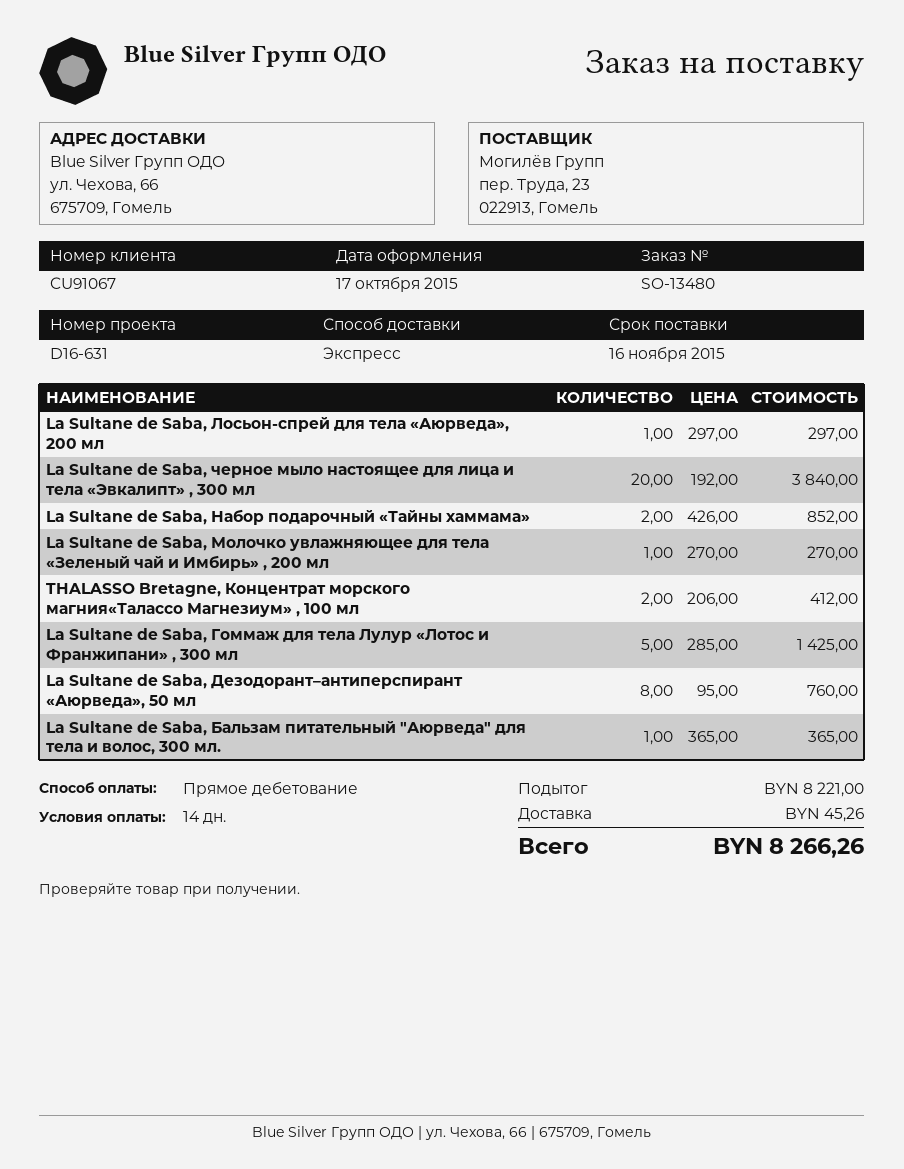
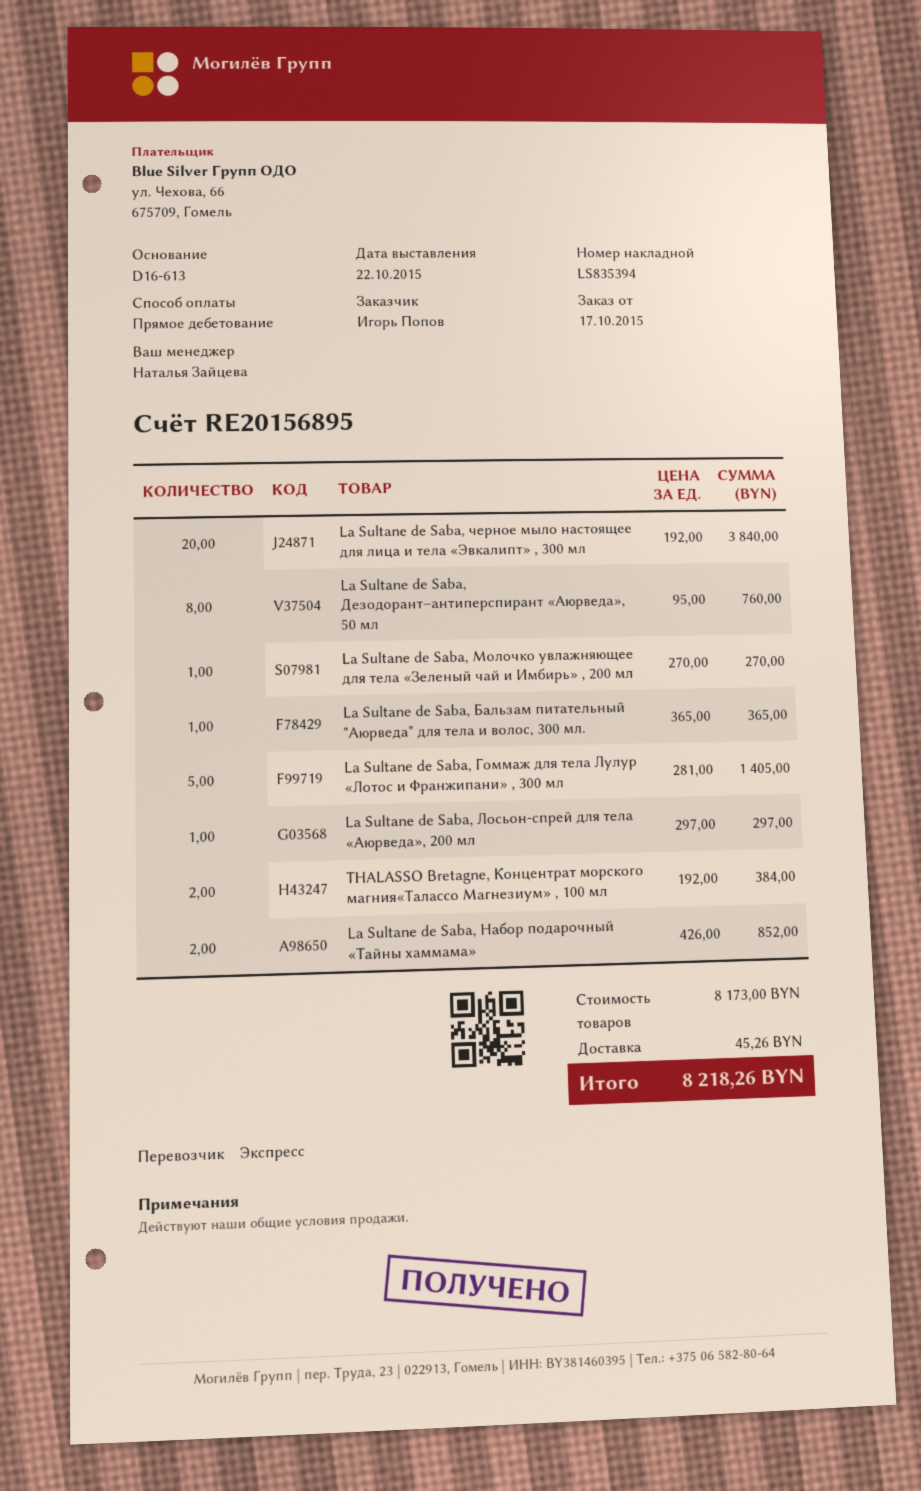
reference: D16-631 -> D16-613
THALASSO Bretagne, Концентрат морского магния«Талассо Магнезиум» , 100 мл: 2 x 206.00 = 412.00 -> 2 x 192.00 = 384.00
La Sultane de Saba, Гоммаж для тела Лулур «Лотос и Франжипани» , 300 мл: 5 x 285.00 = 1425.00 -> 5 x 281.00 = 1405.00
subtotal: 8221.00 -> 8173.00
total: 8266.26 -> 8218.26

